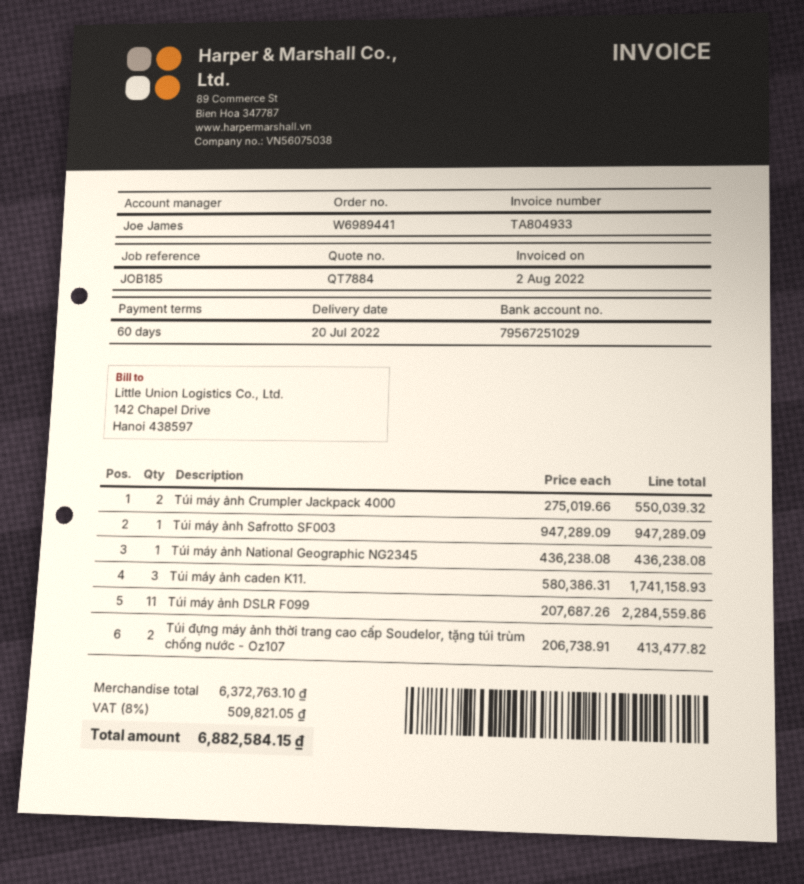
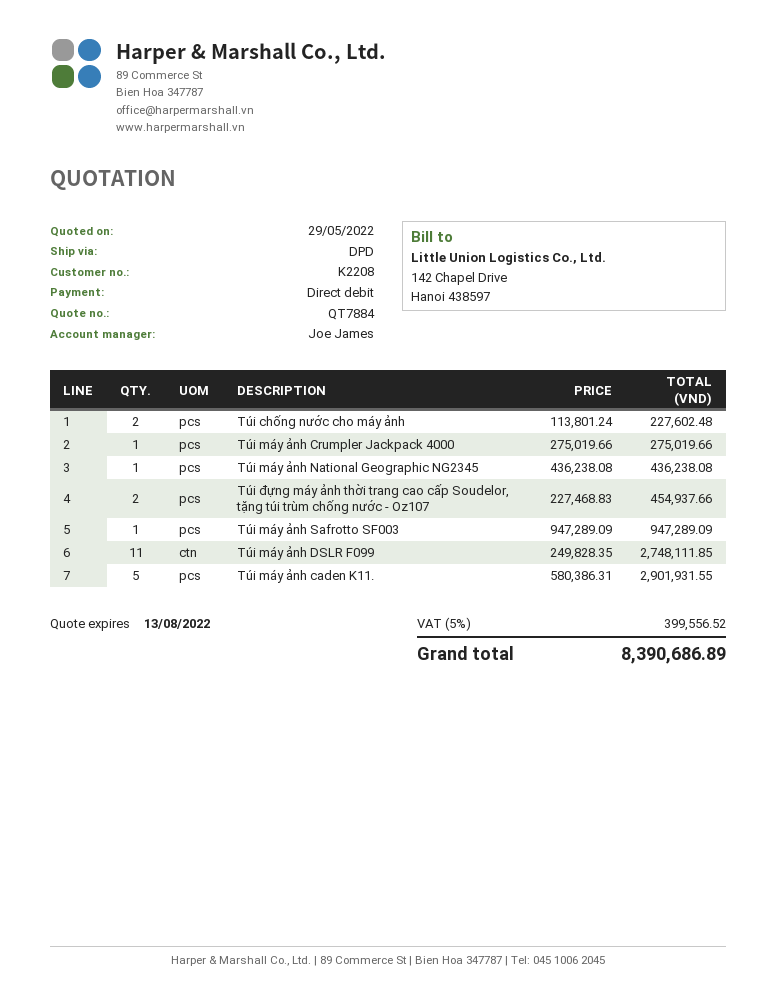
Túi máy ảnh Crumpler Jackpack 4000: 2 x 275019.66 = 550039.32 -> 1 x 275019.66 = 275019.66
Túi máy ảnh caden K11.: 3 x 580386.31 = 1741158.93 -> 5 x 580386.31 = 2901931.55
Túi máy ảnh DSLR F099: 11 x 207687.26 = 2284559.86 -> 11 x 249828.35 = 2748111.85
Túi đựng máy ảnh thời trang cao cấp Soudelor, tặng túi trùm chống nước - Oz107: 2 x 206738.91 = 413477.82 -> 2 x 227468.83 = 454937.66
Túi chống nước cho máy ảnh: none -> 2 x 113801.24 = 227602.48
tax: 8% = 509821.05 -> 5% = 399556.52
total: 6882584.15 -> 8390686.89

